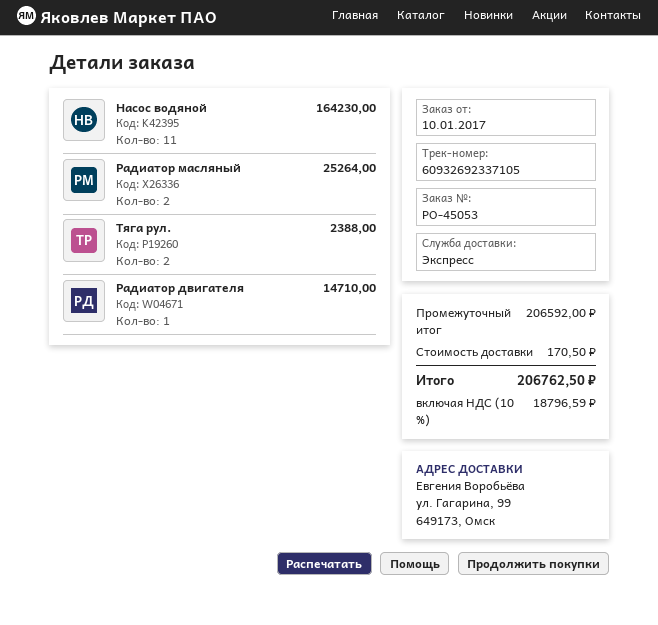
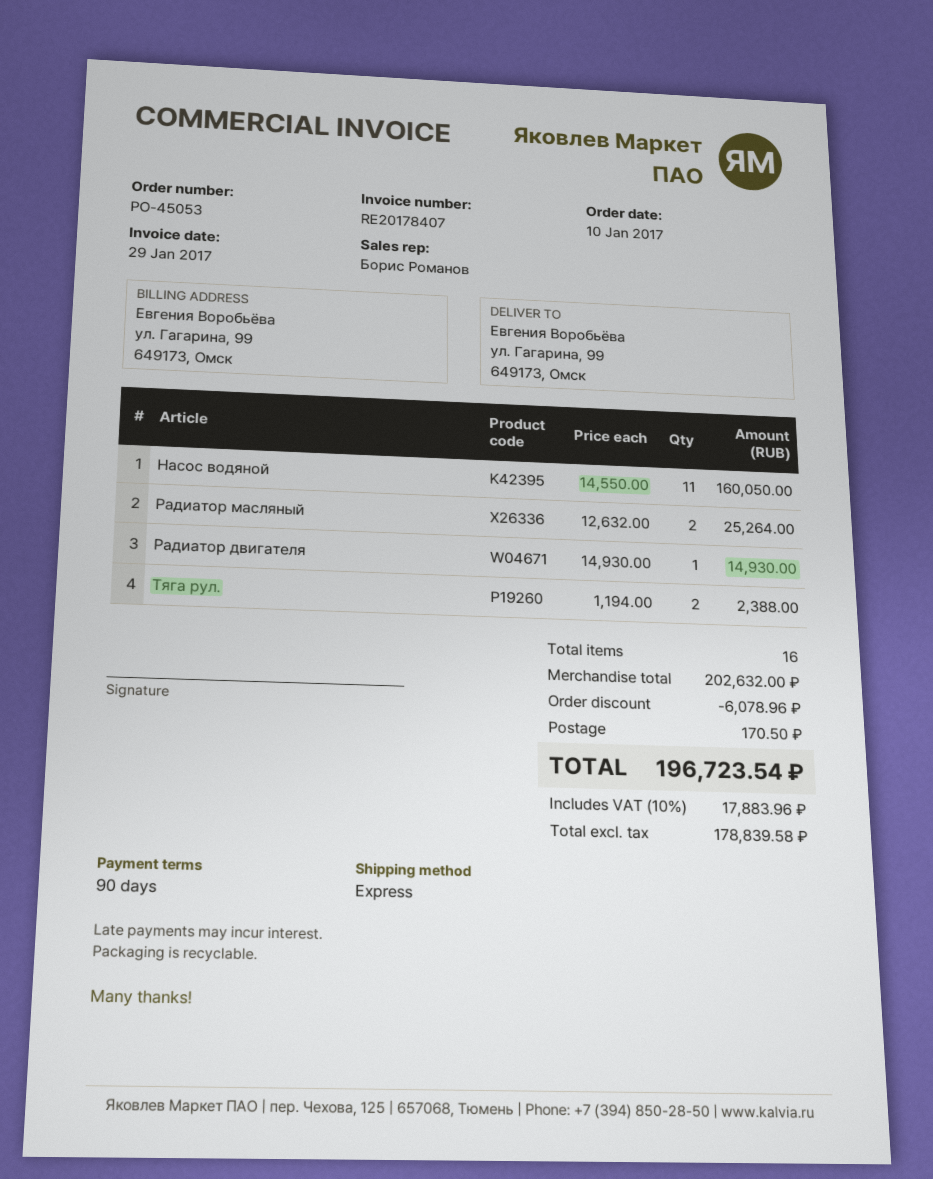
Насос водяной: 11 for 164230.00 -> 11 for 160050.00
Радиатор двигателя: 1 for 14710.00 -> 1 for 14930.00
subtotal: 206592.00 -> 202632.00
discount: none -> 6078.96
tax: 10% = 18796.59 -> 10% = 17883.96
total: 206762.50 -> 196723.54

